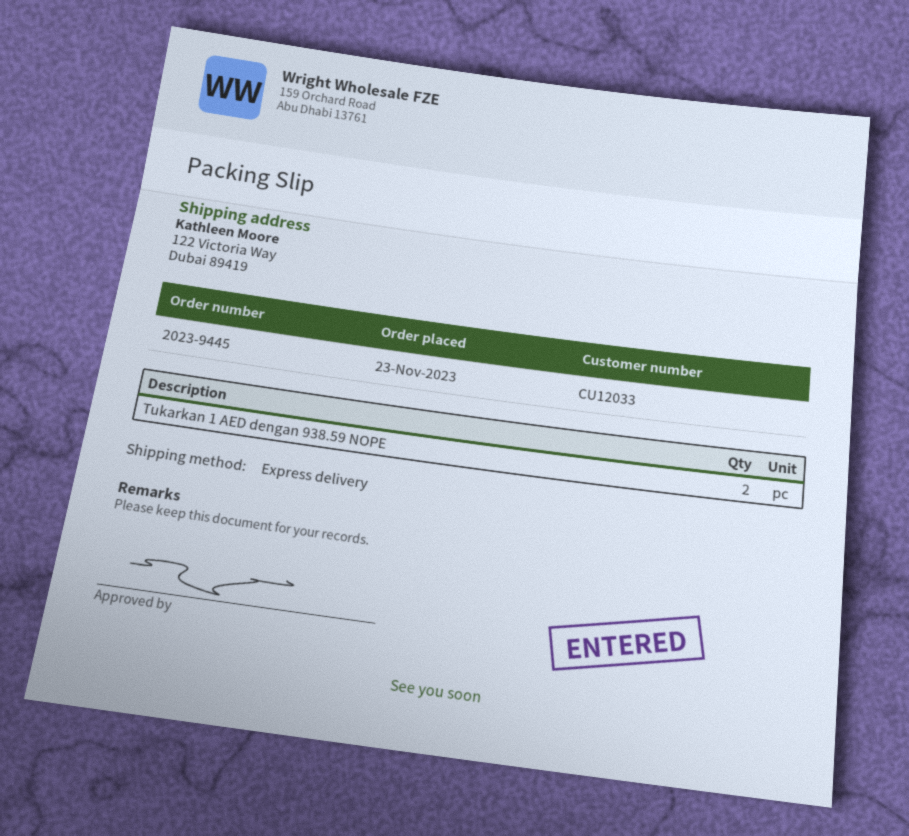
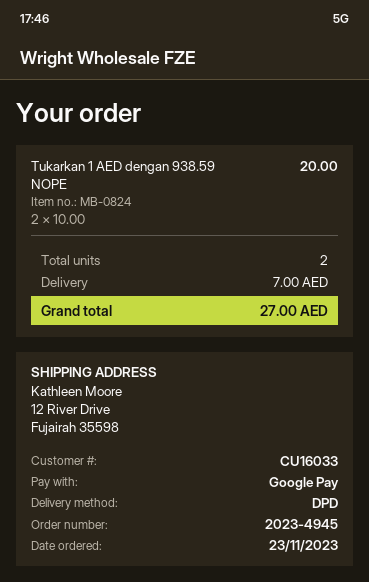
order number: 2023-9445 -> 2023-4945
customer number: CU12033 -> CU16033
shipping method: express -> DPD
ship to: 122 Victoria Way, Dubai 89419 -> 12 River Drive, Fujairah 35598

